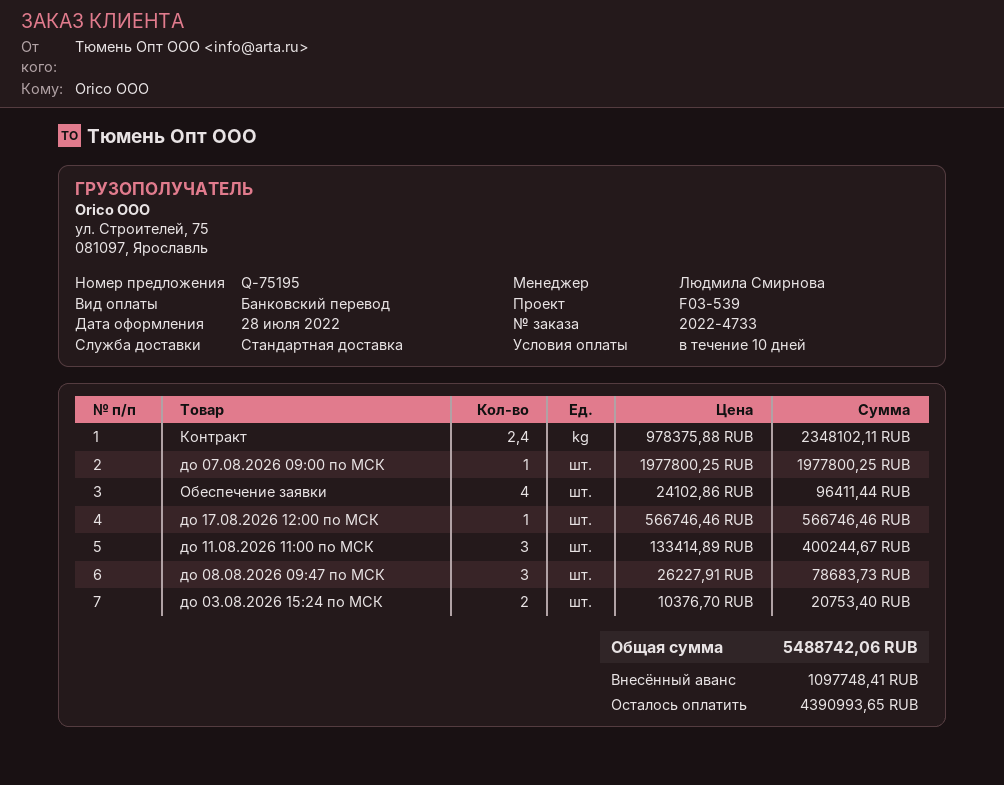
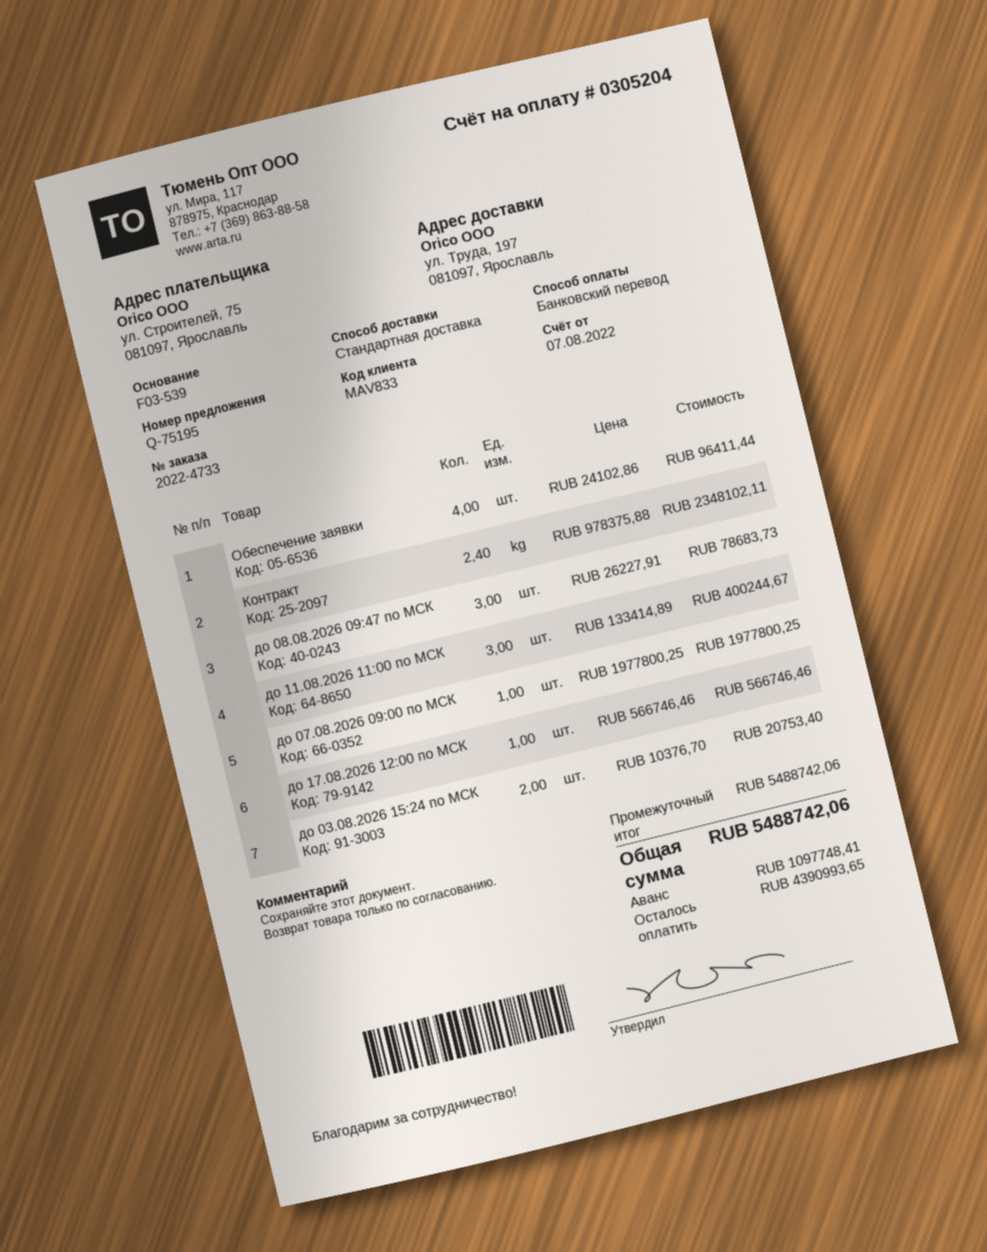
ship to: ул. Строителей, 75, 081097, Ярославль -> ул. Труда, 197, 081097, Ярославль

